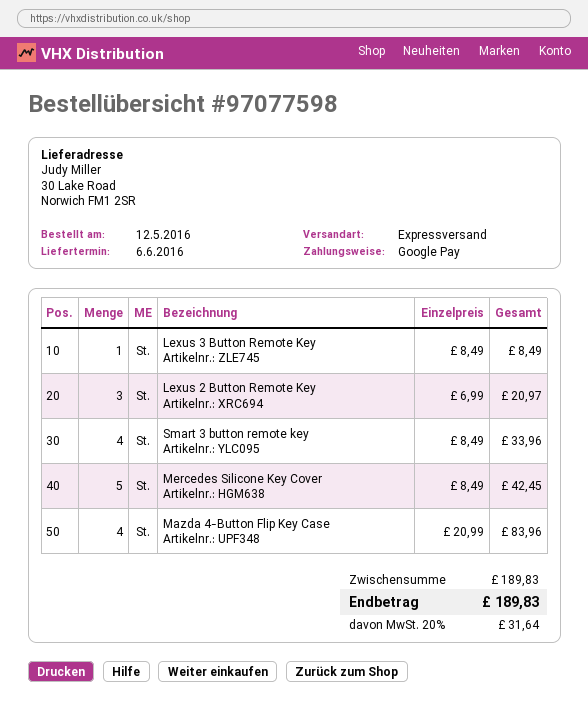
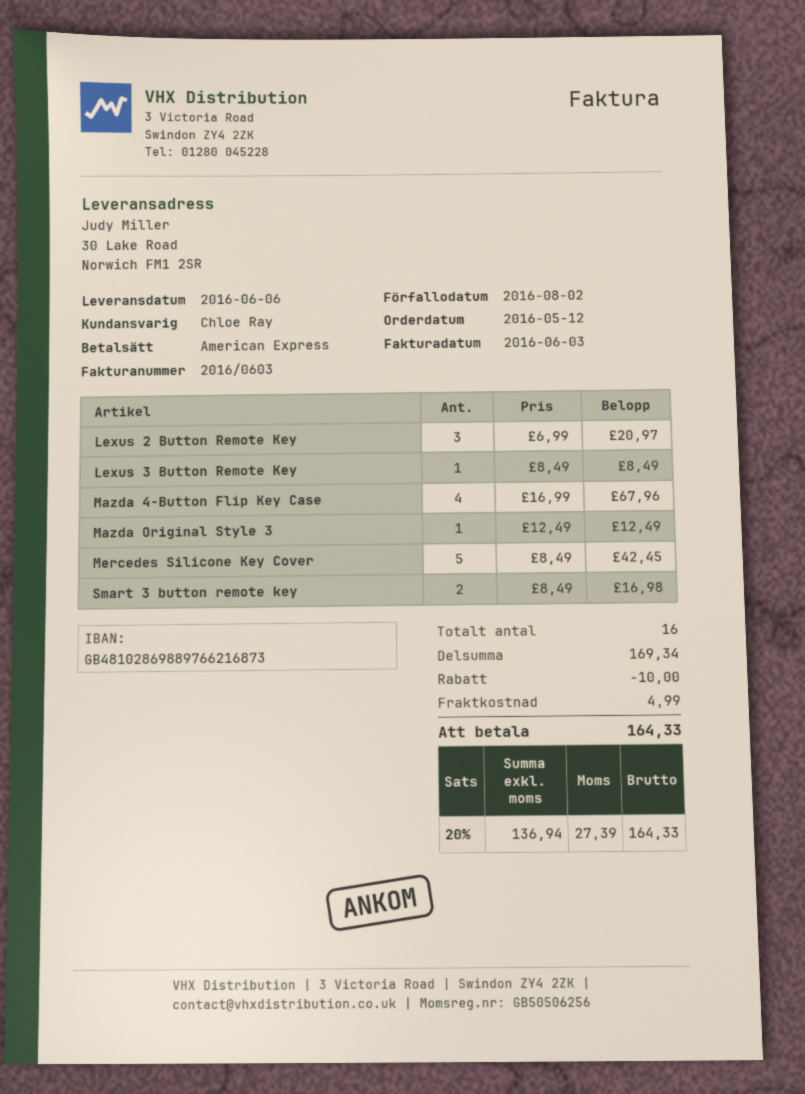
payment method: Google Pay -> American Express
Smart 3 button remote key: 4 x 8.49 = 33.96 -> 2 x 8.49 = 16.98
Mazda 4-Button Flip Key Case: 4 x 20.99 = 83.96 -> 4 x 16.99 = 67.96
Mazda Original Style 3: none -> 1 x 12.49 = 12.49
subtotal: 189.83 -> 169.34
discount: none -> 10.00
shipping: none -> 4.99
tax: 20% = 31.64 -> 20% = 27.39
total: 189.83 -> 164.33

